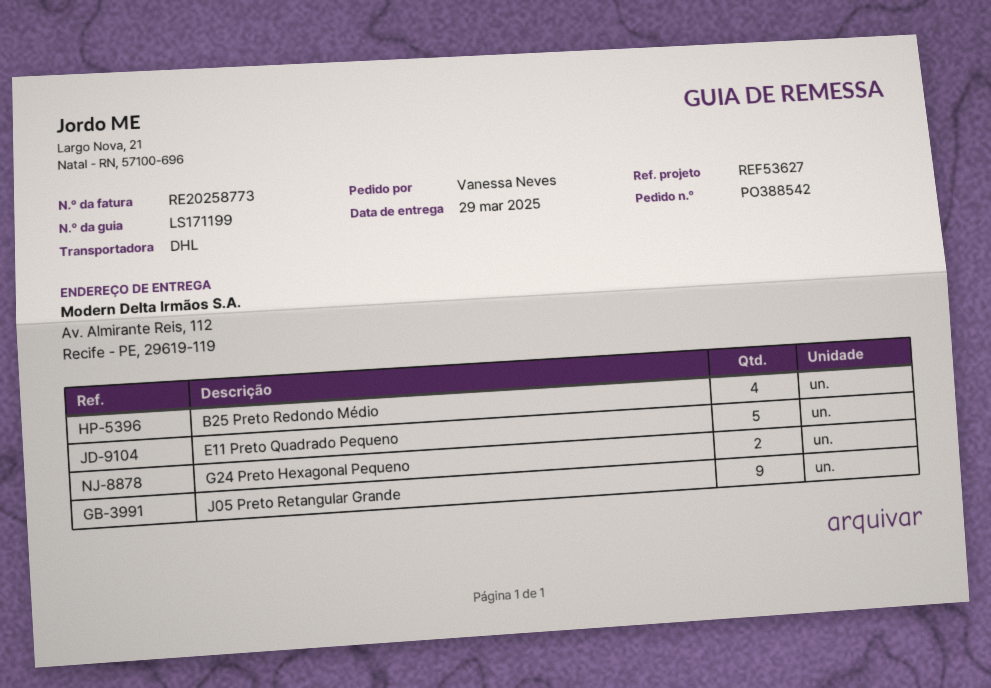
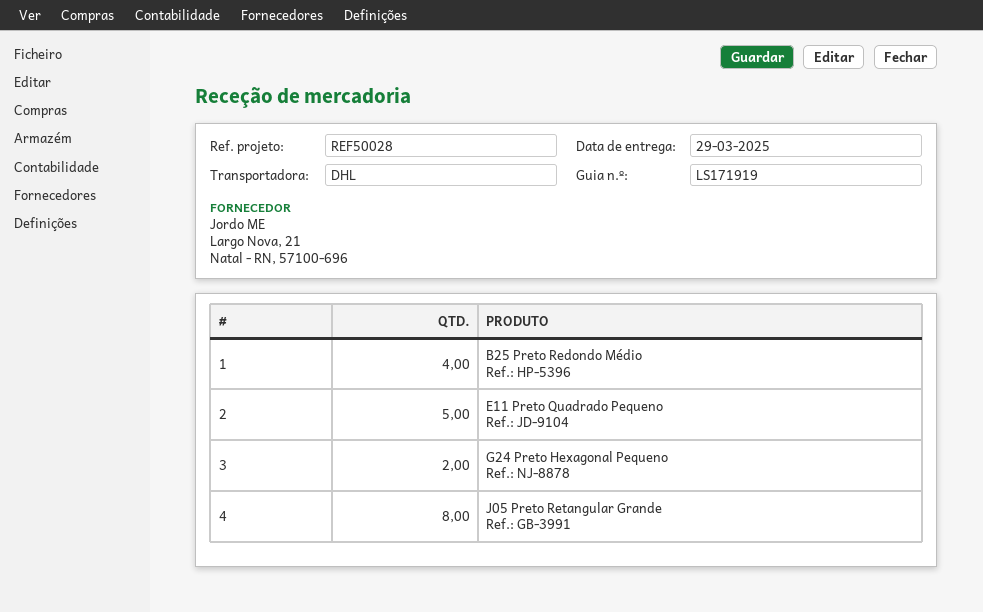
delivery note number: LS171199 -> LS171919
reference: REF53627 -> REF50028
J05 Preto Retangular Grande: 9 -> 8

